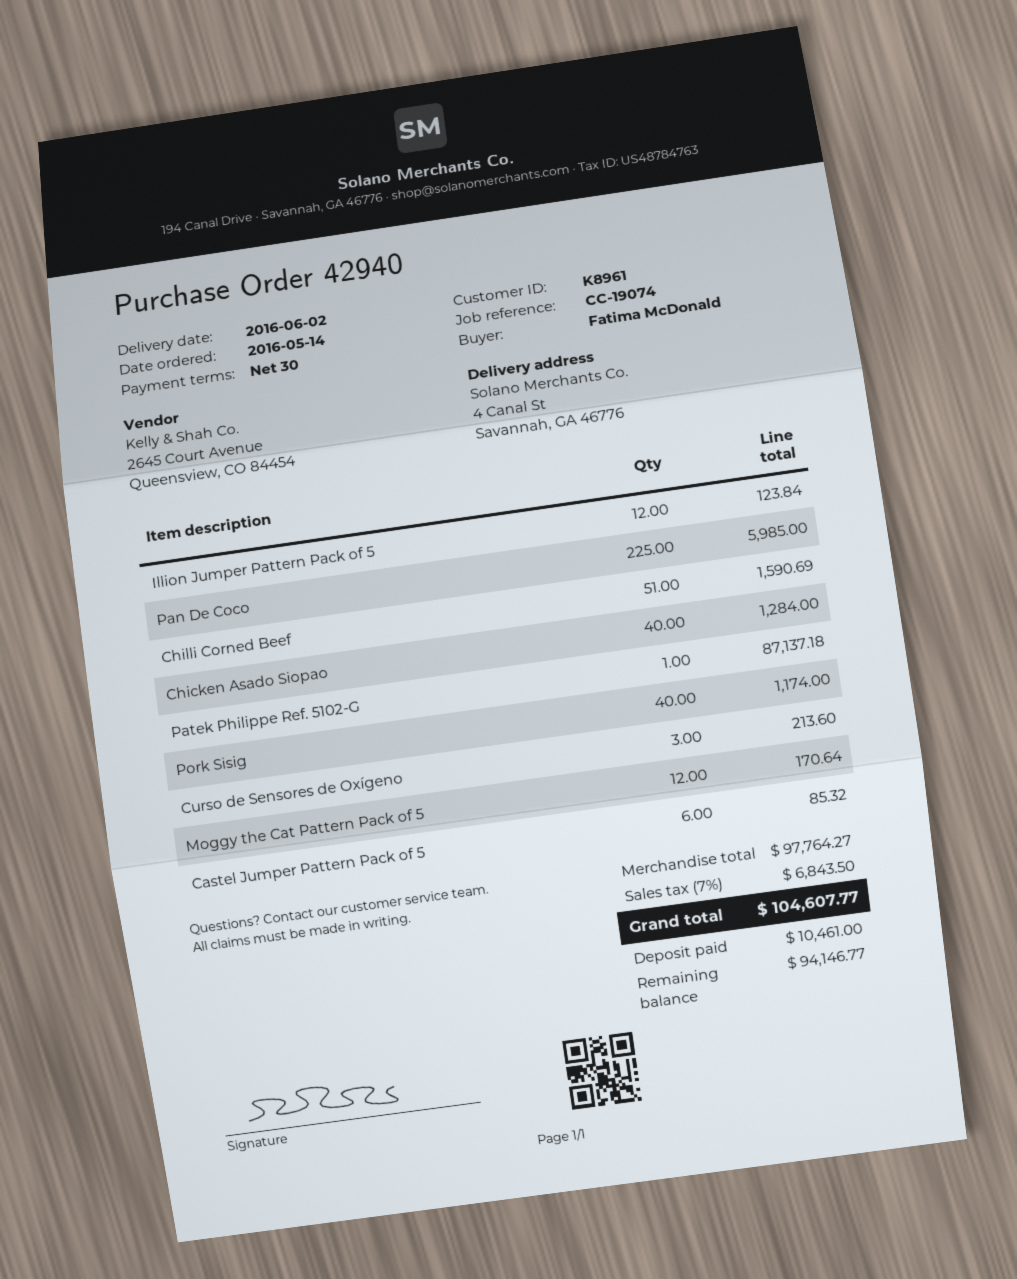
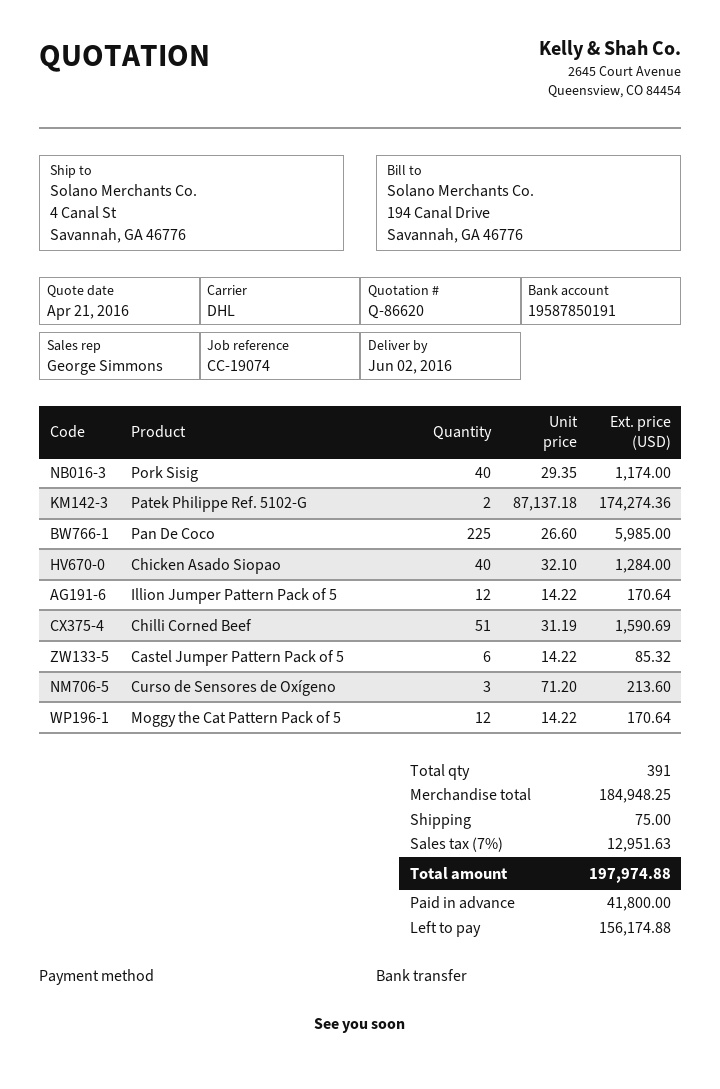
Illion Jumper Pattern Pack of 5: 12 for 123.84 -> 12 for 170.64
Patek Philippe Ref. 5102-G: 1 for 87137.18 -> 2 for 174274.36
subtotal: 97764.27 -> 184948.25
shipping: none -> 75.00
tax: 7% = 6843.50 -> 7% = 12951.63
total: 104607.77 -> 197974.88
deposit: 10461.00 -> 41800.00
balance: 94146.77 -> 156174.88

